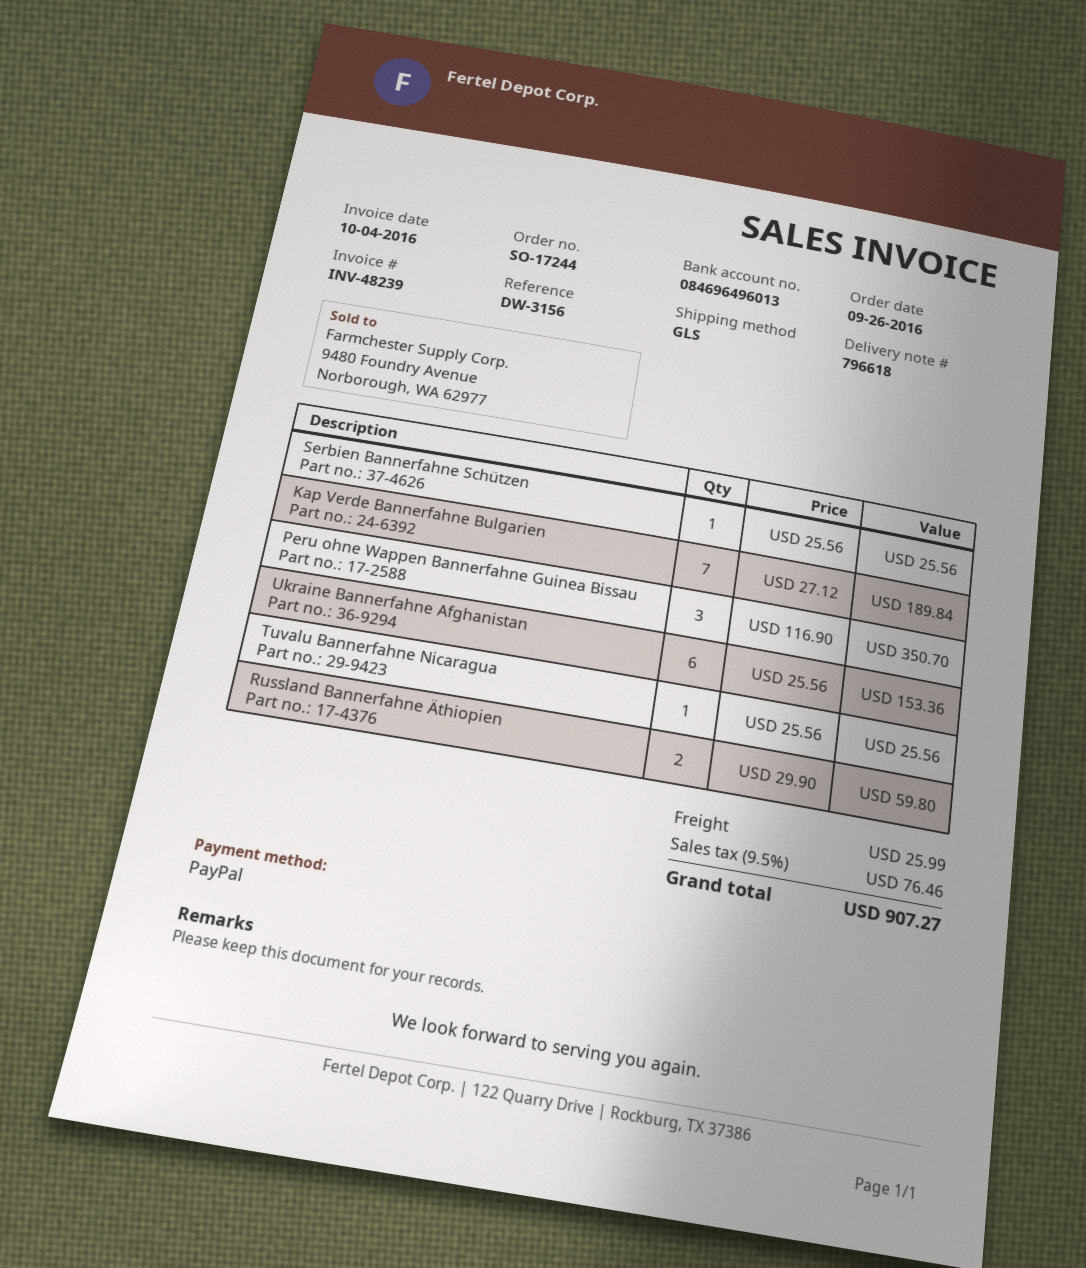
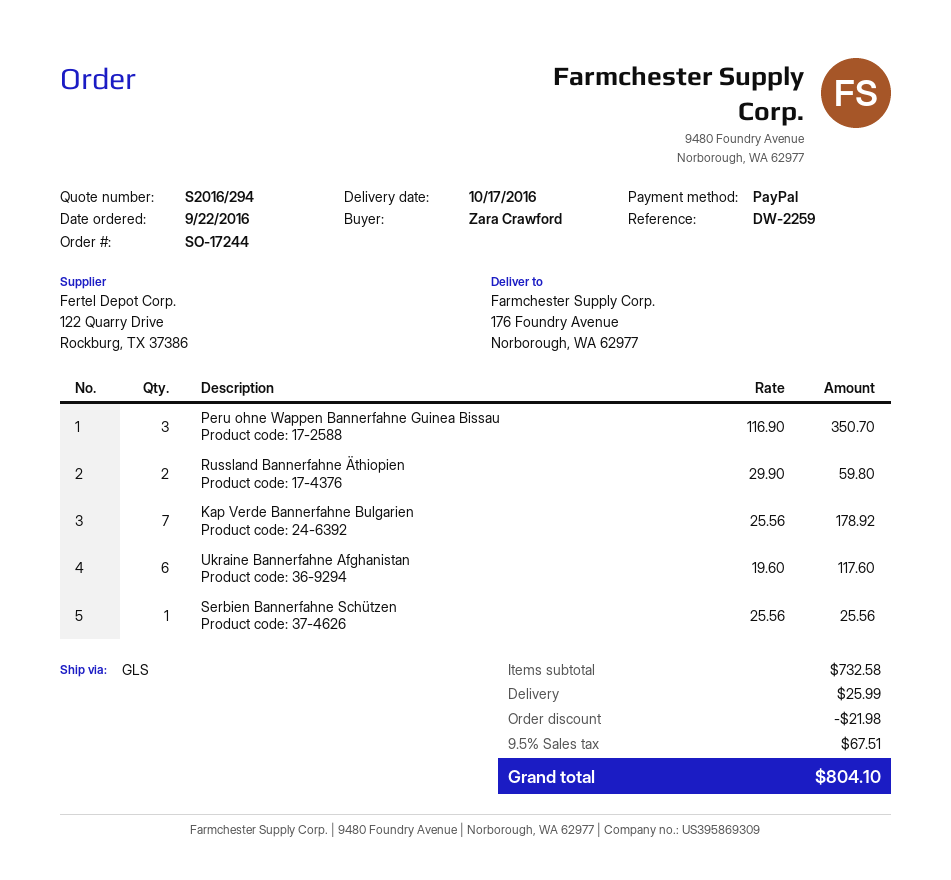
order date: 2016-09-26 -> 2016-09-22
reference: DW-3156 -> DW-2259
Kap Verde Bannerfahne Bulgarien: 7 x 27.12 = 189.84 -> 7 x 25.56 = 178.92
Ukraine Bannerfahne Afghanistan: 6 x 25.56 = 153.36 -> 6 x 19.60 = 117.60
Tuvalu Bannerfahne Nicaragua: 1 x 25.56 = 25.56 -> none
discount: none -> 21.98
tax: 9.5% = 76.46 -> 9.5% = 67.51
total: 907.27 -> 804.10

